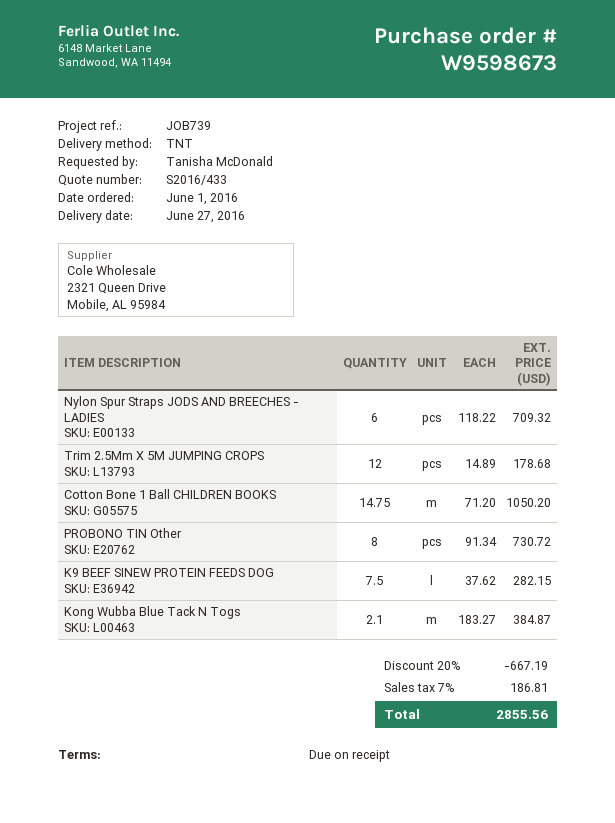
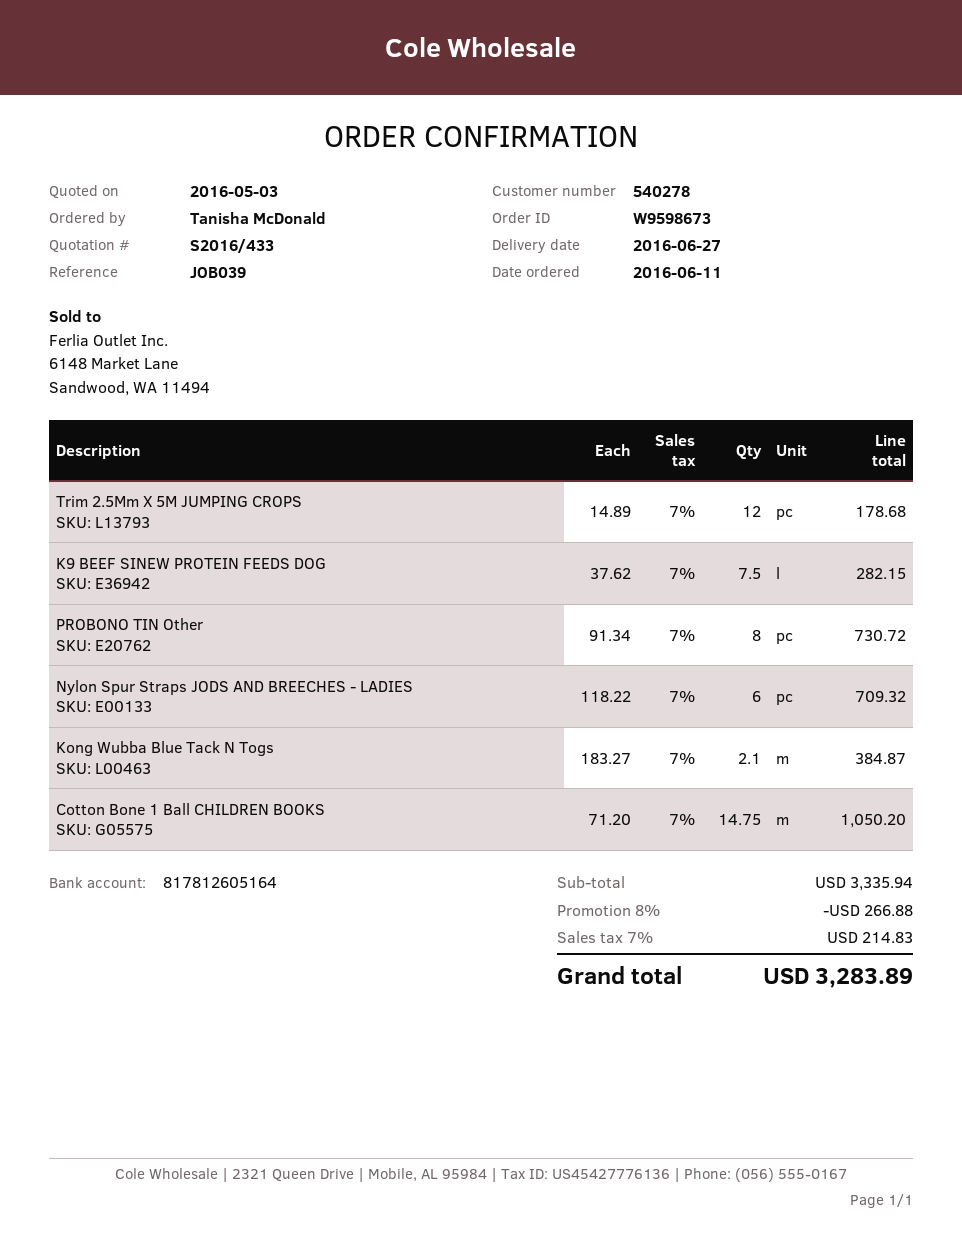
order date: 2016-06-01 -> 2016-06-11
reference: JOB739 -> JOB039
discount: 20% = 667.19 -> 8% = 266.88
tax: 7% = 186.81 -> 7% = 214.83
total: 2855.56 -> 3283.89

